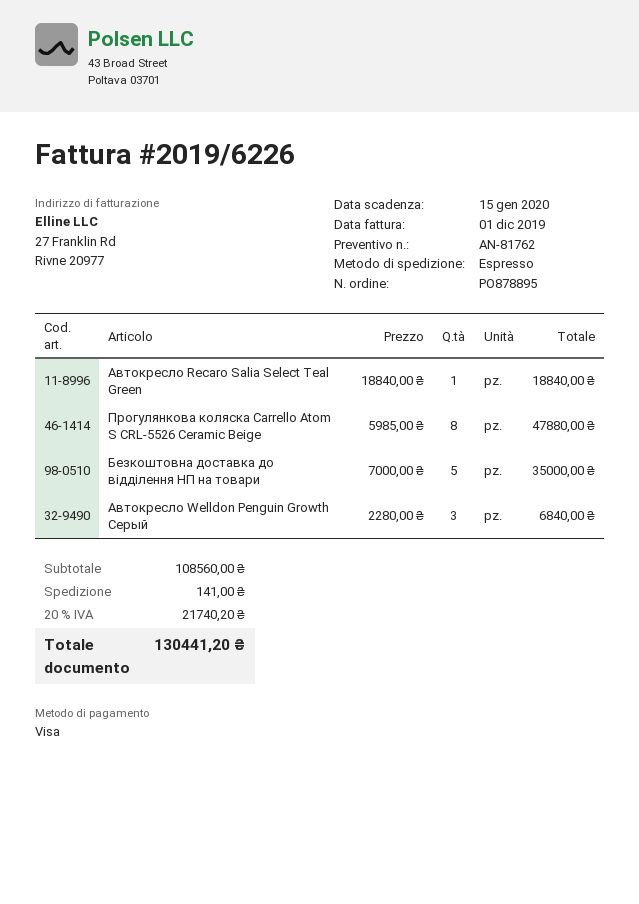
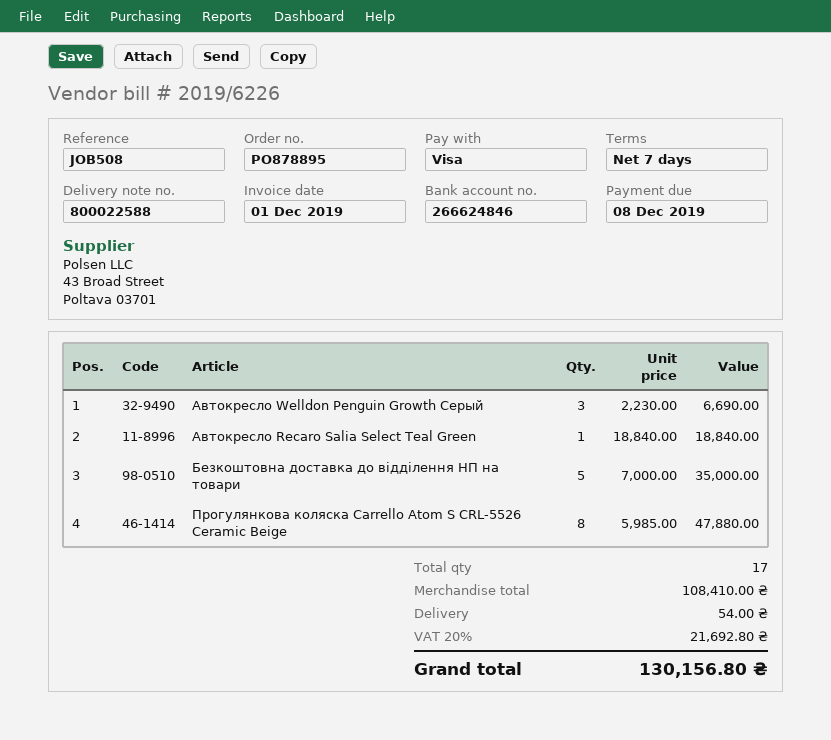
due date: 2020-01-15 -> 2019-12-08
Автокресло Welldon Penguin Growth Серый: 3 x 2280.00 = 6840.00 -> 3 x 2230.00 = 6690.00
subtotal: 108560.00 -> 108410.00
shipping: 141.00 -> 54.00
tax: 20% = 21740.20 -> 20% = 21692.80
total: 130441.20 -> 130156.80

